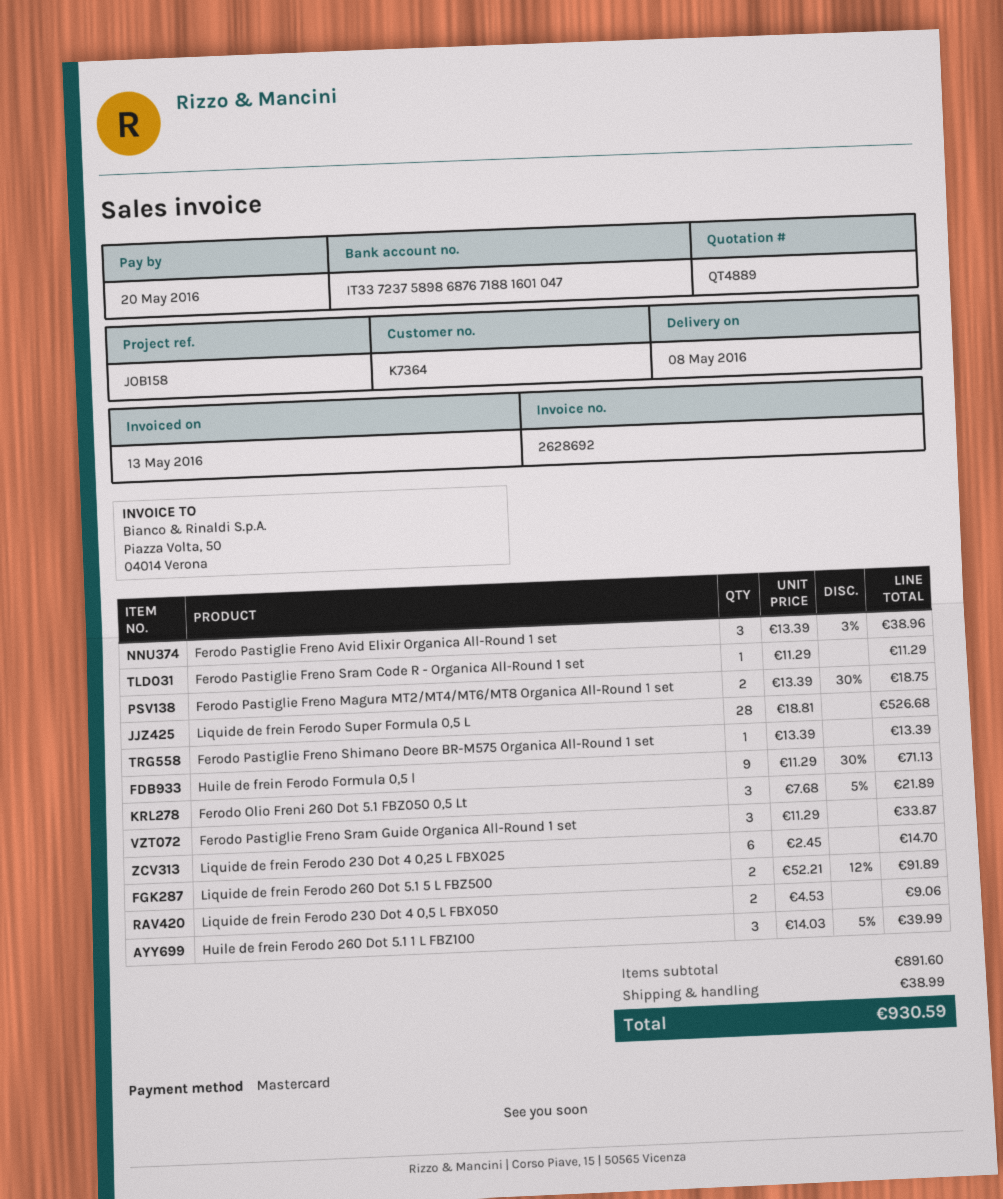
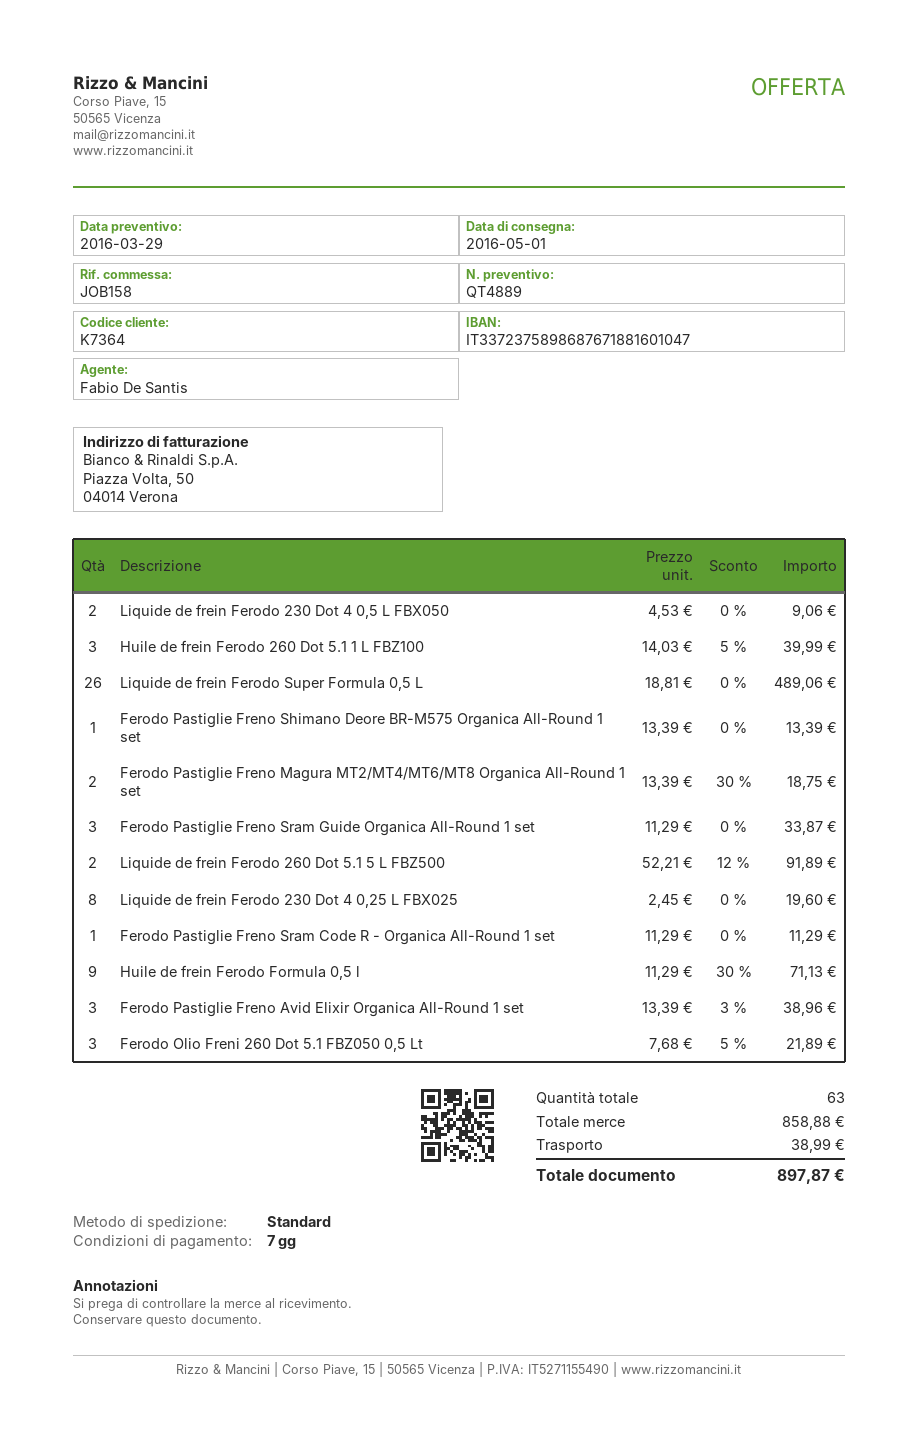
delivery date: 2016-05-08 -> 2016-05-01
Liquide de frein Ferodo Super Formula 0,5 L: 28 x 18.81 = 526.68 -> 26 x 18.81 = 489.06
Liquide de frein Ferodo 230 Dot 4 0,25 L FBX025: 6 x 2.45 = 14.70 -> 8 x 2.45 = 19.60
subtotal: 891.60 -> 858.88
total: 930.59 -> 897.87

